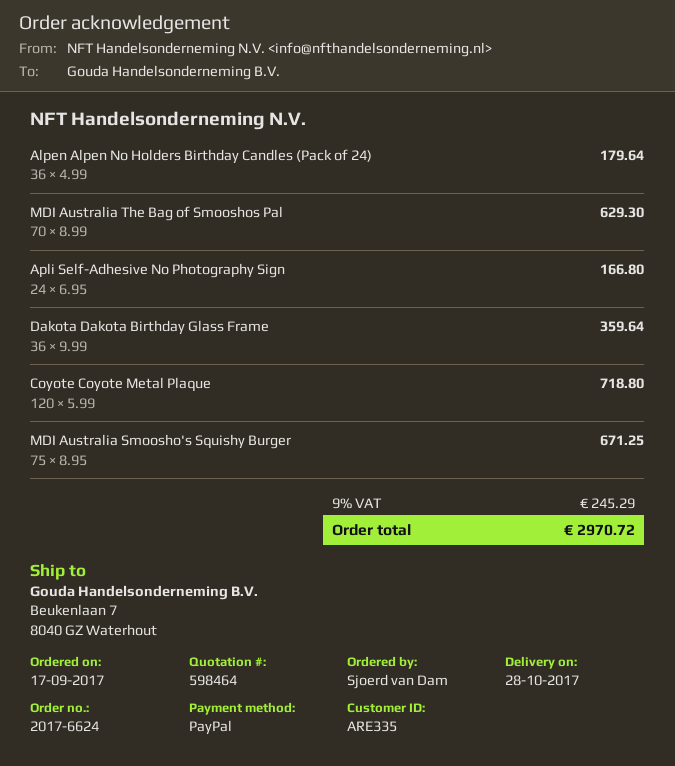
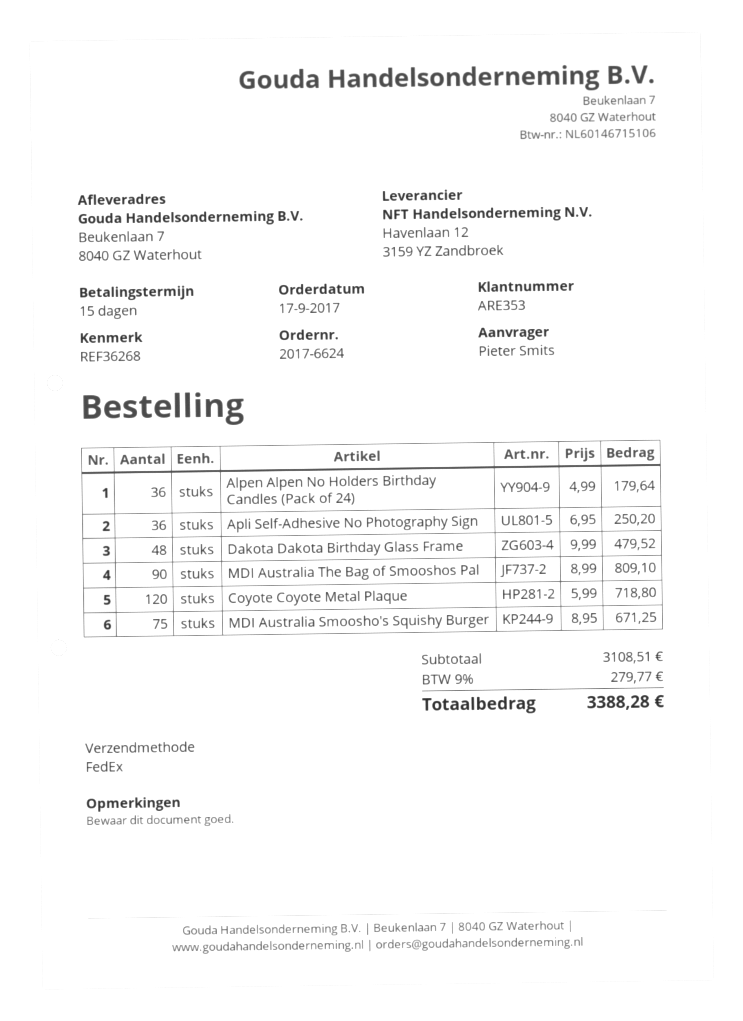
customer number: ARE335 -> ARE353
ordered by: Sjoerd van Dam -> Pieter Smits
MDI Australia The Bag of Smooshos Pal: 70 x 8.99 = 629.30 -> 90 x 8.99 = 809.10
Apli Self-Adhesive No Photography Sign: 24 x 6.95 = 166.80 -> 36 x 6.95 = 250.20
Dakota Dakota Birthday Glass Frame: 36 x 9.99 = 359.64 -> 48 x 9.99 = 479.52
tax: 9% = 245.29 -> 9% = 279.77
total: 2970.72 -> 3388.28

